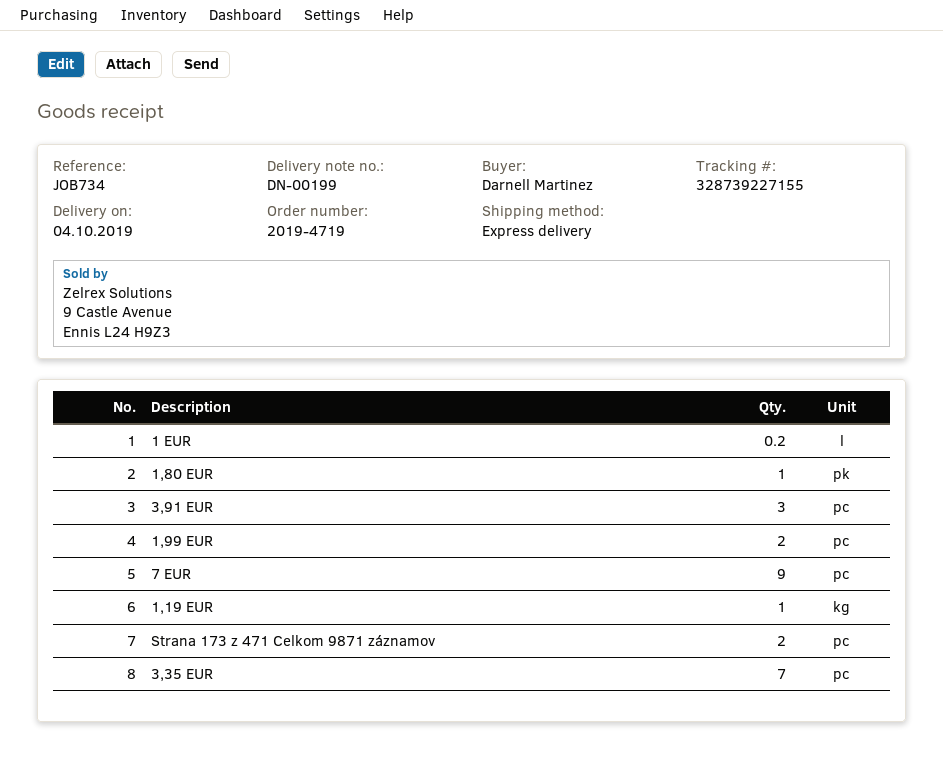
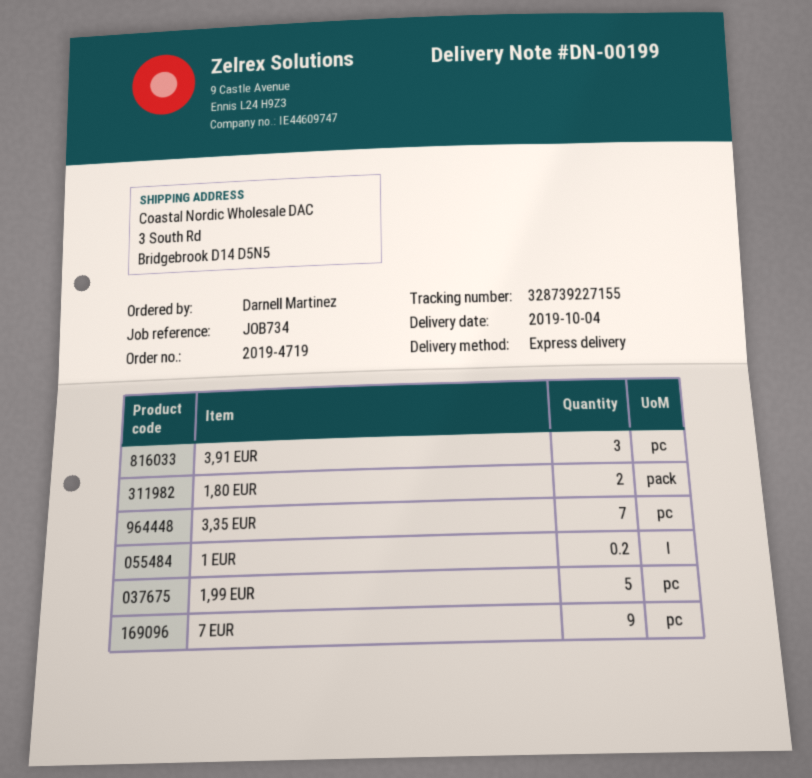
1,80 EUR: 1 -> 2
1,99 EUR: 2 -> 5
1,19 EUR: 1 -> none
Strana 173 z 471 Celkom 9871 záznamov: 2 -> none

